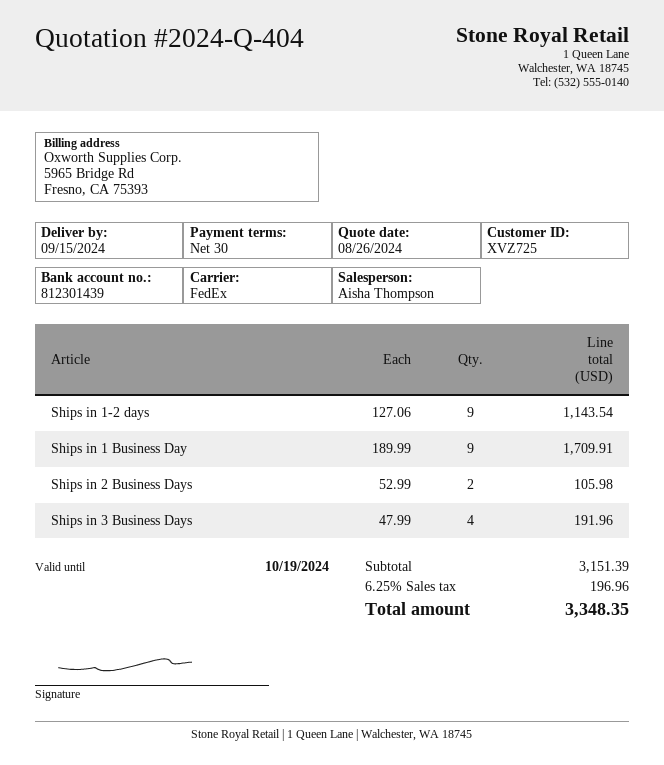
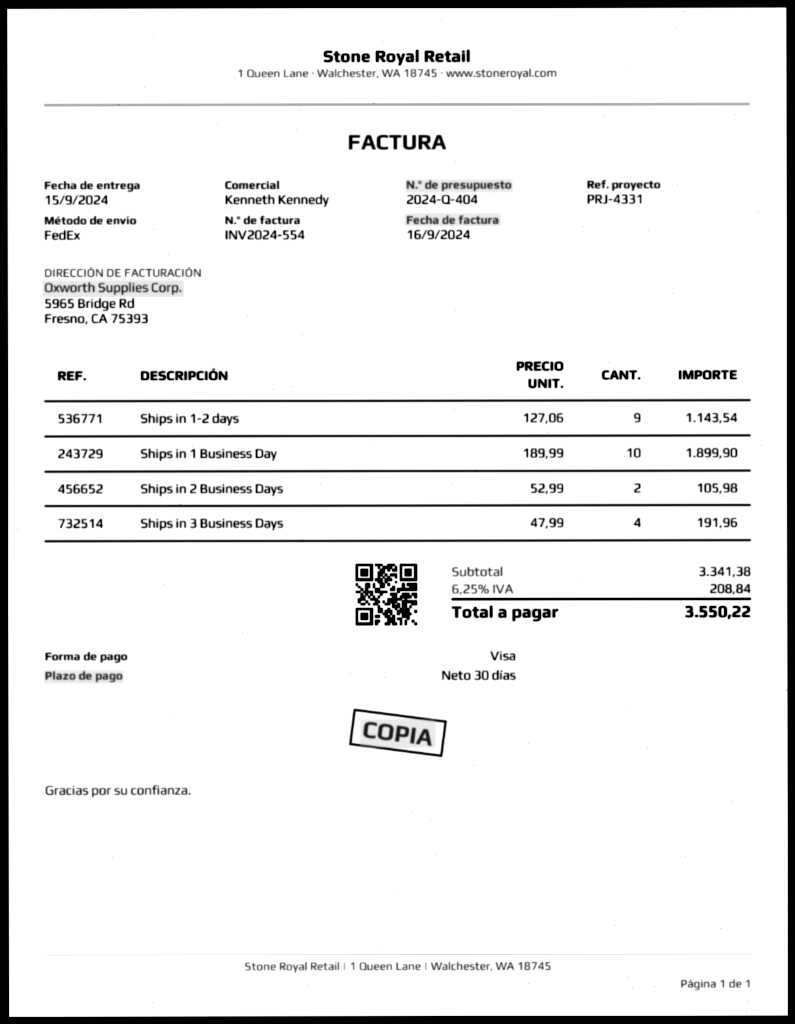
sales rep: Aisha Thompson -> Kenneth Kennedy
Ships in 1 Business Day: 9 x 189.99 = 1709.91 -> 10 x 189.99 = 1899.90
subtotal: 3151.39 -> 3341.38
tax: 6.25% = 196.96 -> 6.25% = 208.84
total: 3348.35 -> 3550.22

